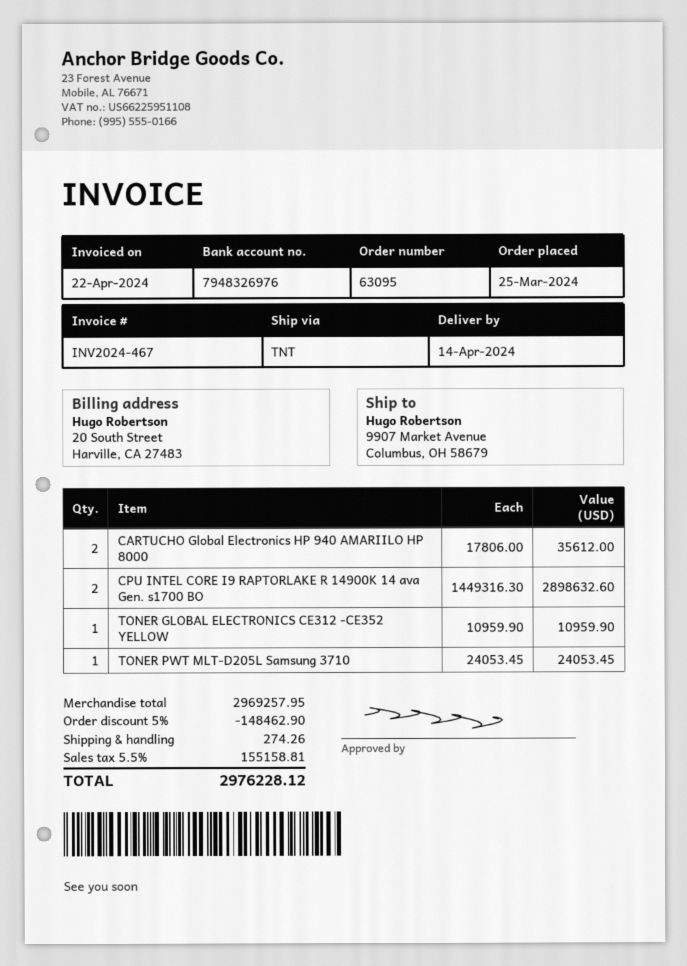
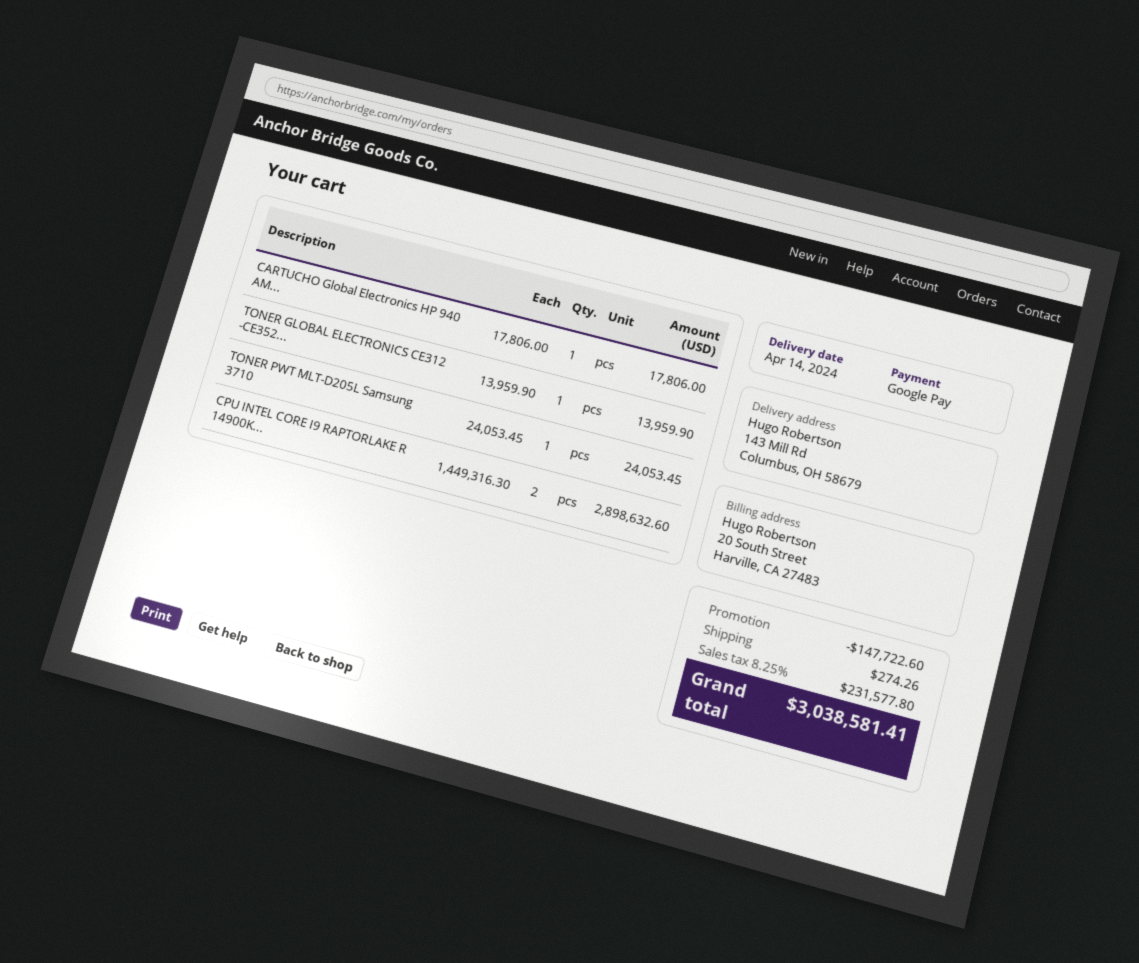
ship to: 9907 Market Avenue, Columbus, OH 58679 -> 143 Mill Rd, Columbus, OH 58679
CARTUCHO Global Electronics HP 940 AMARIILO HP 8000: 2 x 17806.00 = 35612.00 -> 1 x 17806.00 = 17806.00
TONER GLOBAL ELECTRONICS CE312 -CE352 YELLOW: 1 x 10959.90 = 10959.90 -> 1 x 13959.90 = 13959.90
discount: 148462.90 -> 147722.60
tax: 5.5% = 155158.81 -> 8.25% = 231577.80
total: 2976228.12 -> 3038581.41

